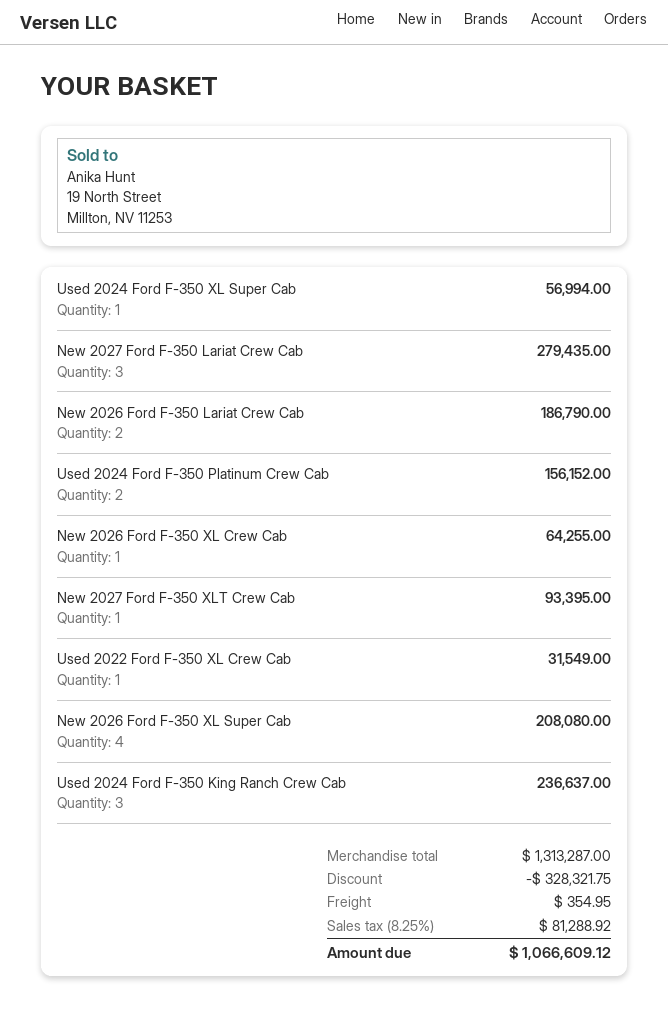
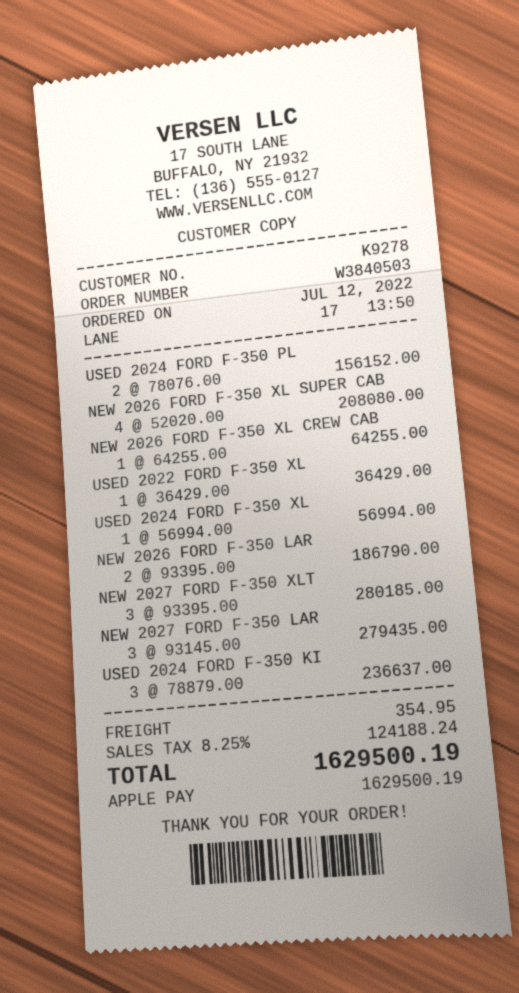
New 2027 Ford F-350 XLT Crew Cab: 1 for 93395.00 -> 3 for 280185.00
Used 2022 Ford F-350 XL Crew Cab: 1 for 31549.00 -> 1 for 36429.00
discount: 328321.75 -> none
tax: 8.25% = 81288.92 -> 8.25% = 124188.24
total: 1066609.12 -> 1629500.19

